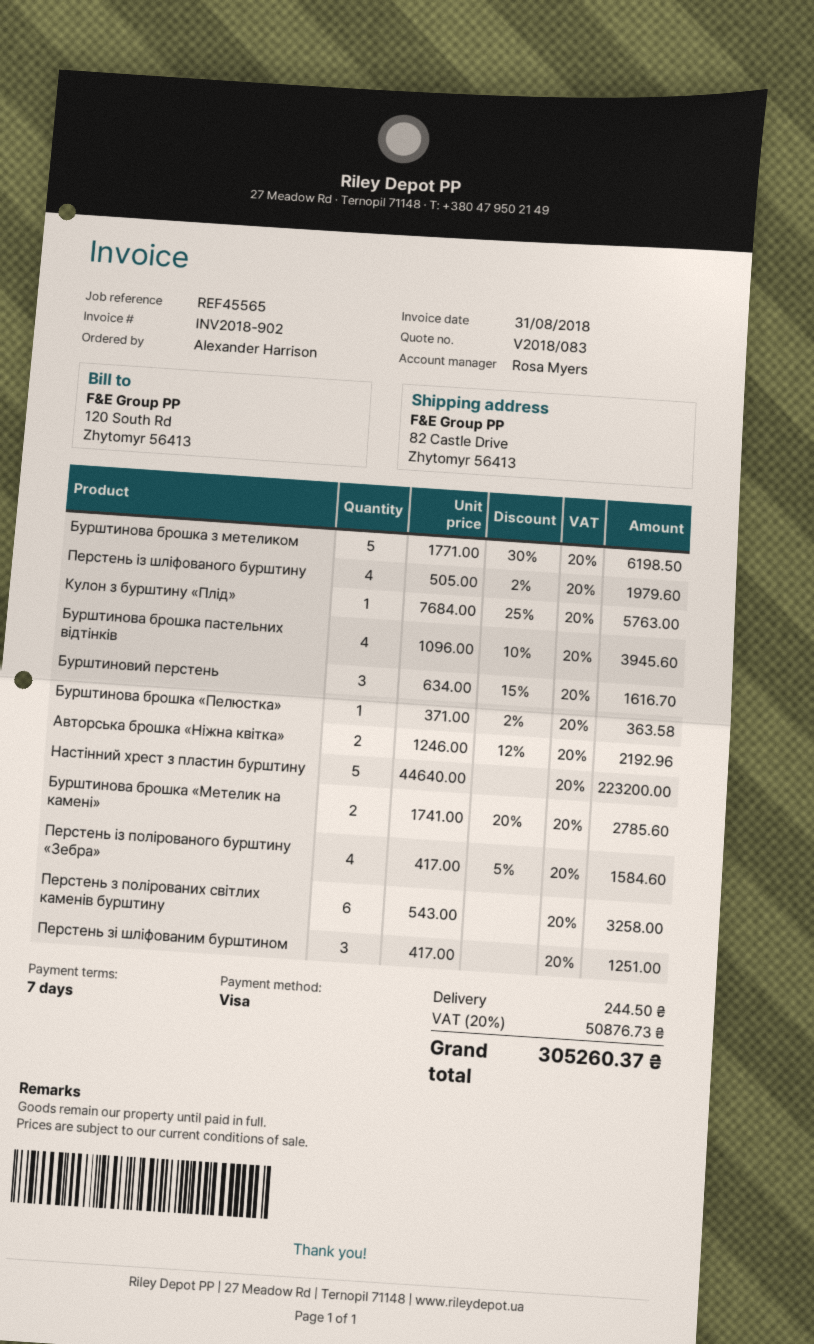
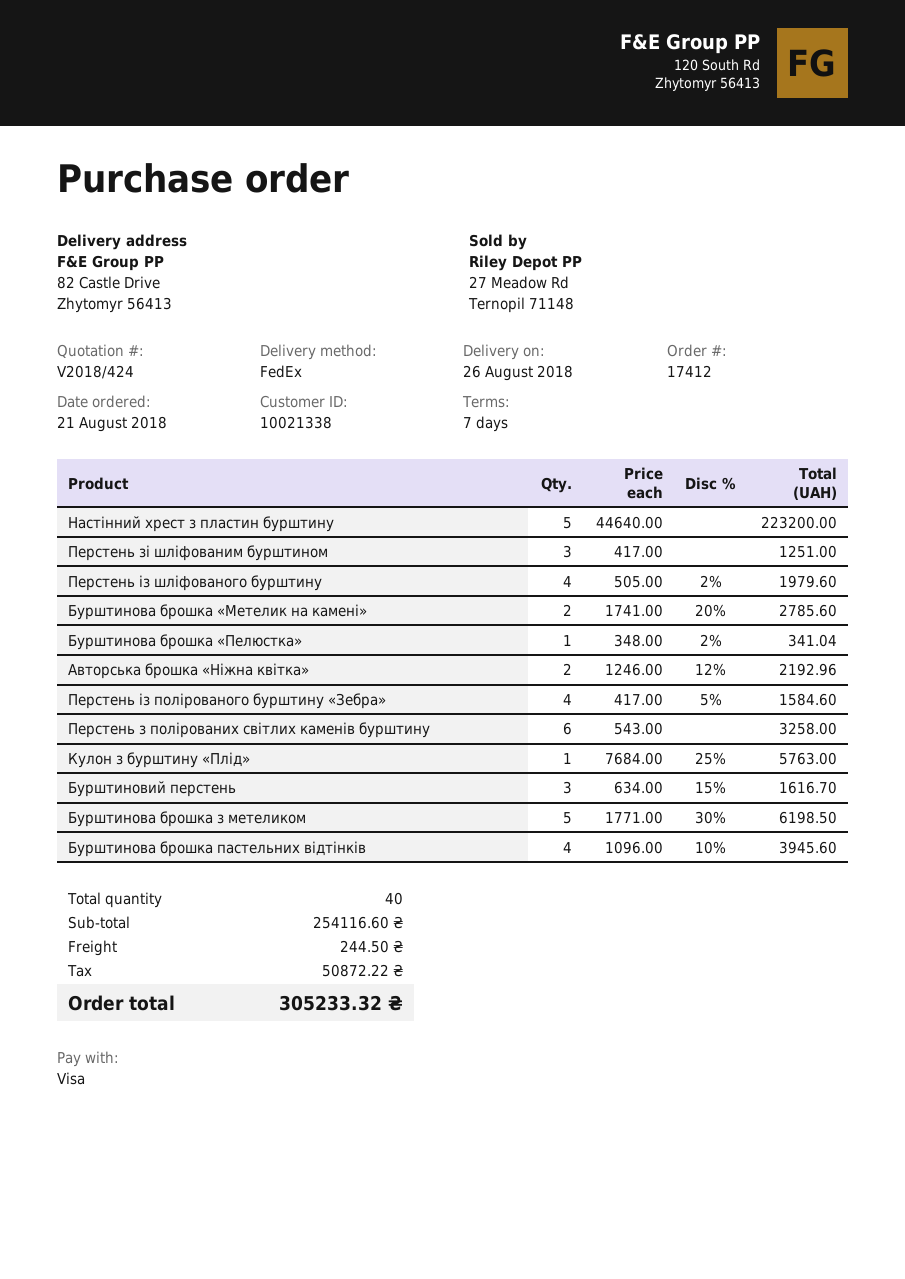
quote number: V2018/083 -> V2018/424
Бурштинова брошка «Пелюстка»: 1 x 371.00 - 2% = 363.58 -> 1 x 348.00 - 2% = 341.04
tax: 50876.73 -> 50872.22
total: 305260.37 -> 305233.32

